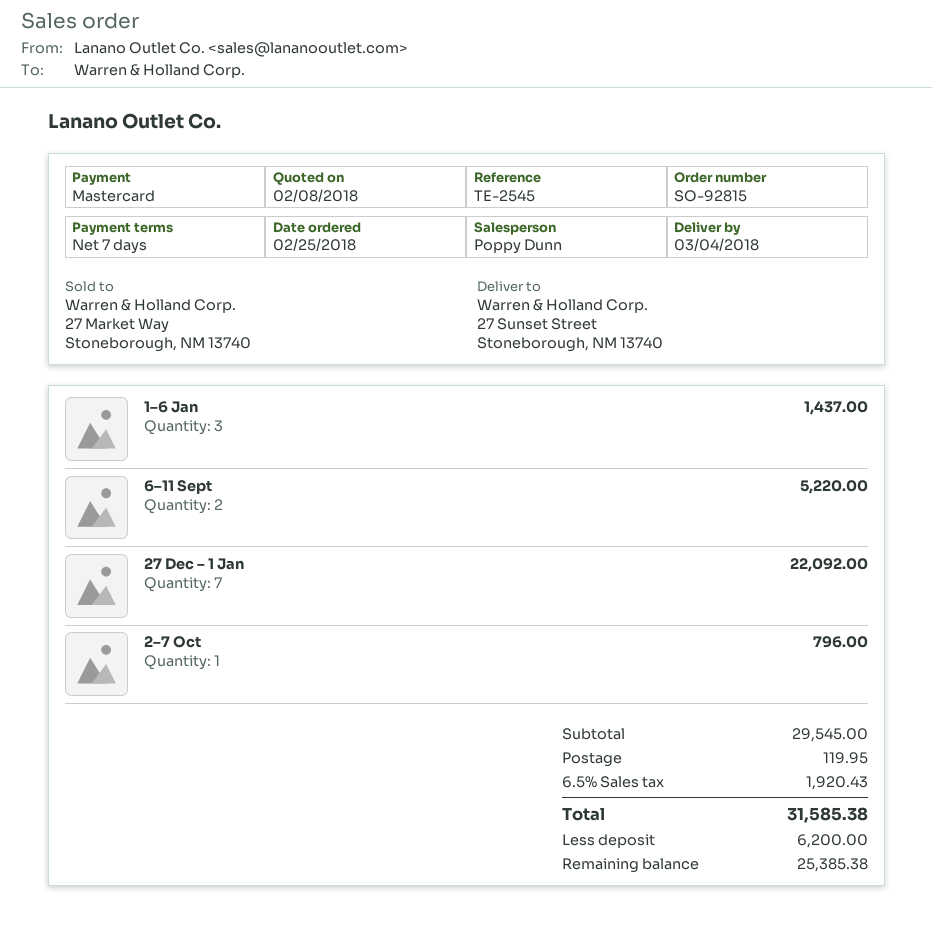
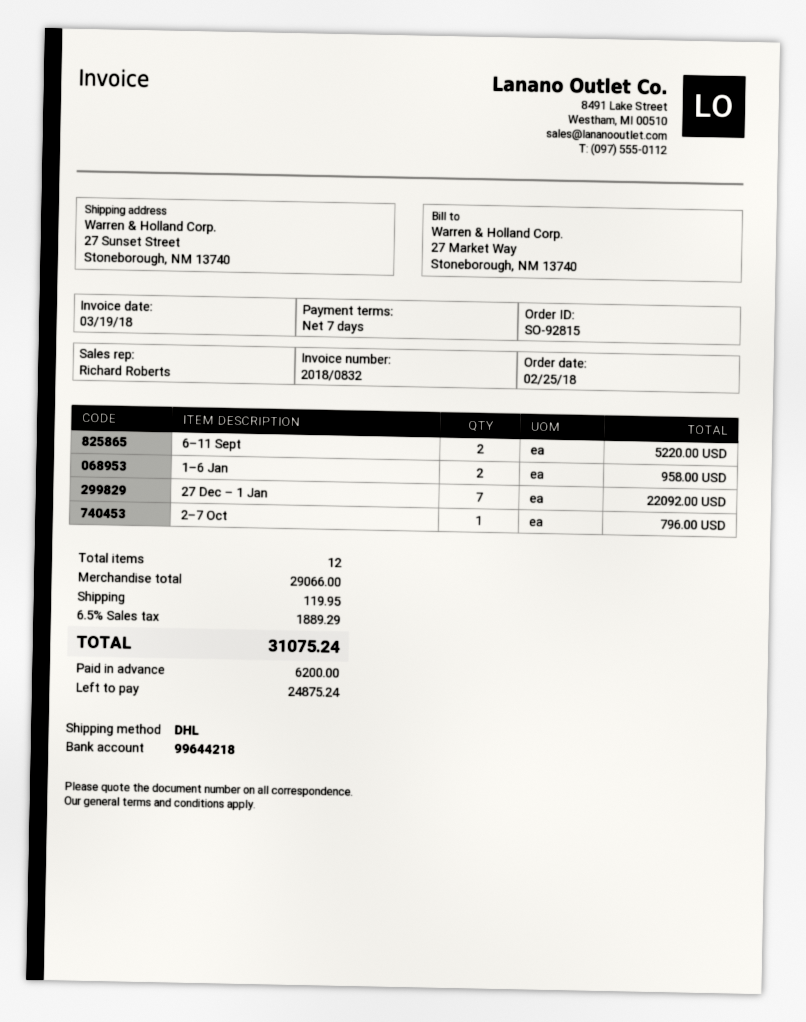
sales rep: Poppy Dunn -> Richard Roberts
1–6 Jan: 3 for 1437.00 -> 2 for 958.00
subtotal: 29545.00 -> 29066.00
tax: 6.5% = 1920.43 -> 6.5% = 1889.29
total: 31585.38 -> 31075.24
balance: 25385.38 -> 24875.24

